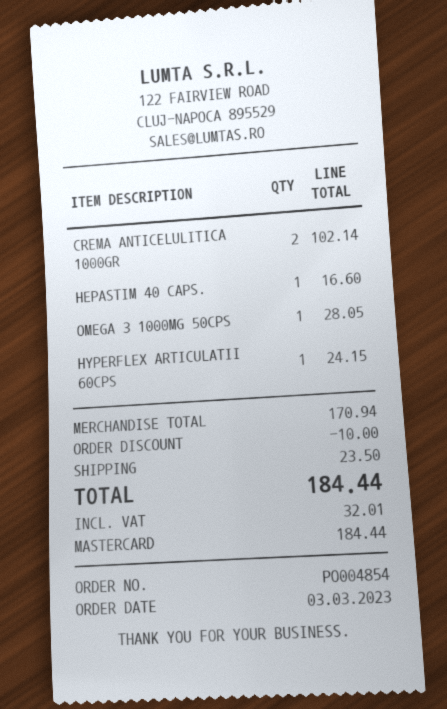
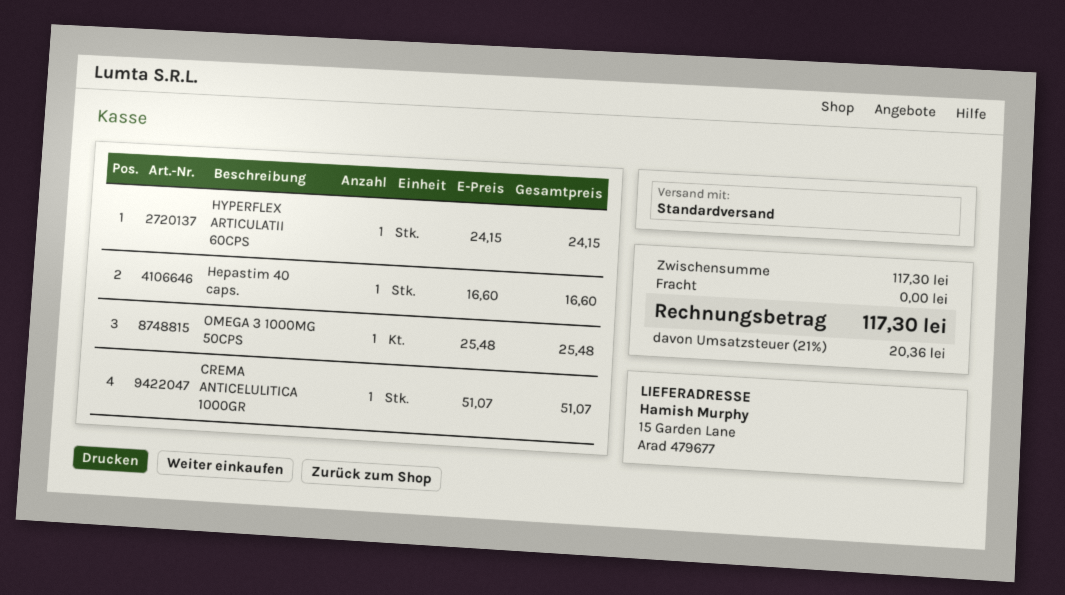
CREMA ANTICELULITICA 1000GR: 2 for 102.14 -> 1 for 51.07
OMEGA 3 1000MG 50CPS: 1 for 28.05 -> 1 for 25.48
subtotal: 170.94 -> 117.30
discount: 10.00 -> none
shipping: 23.50 -> 0.00
tax: 32.01 -> 20.36
total: 184.44 -> 117.30

